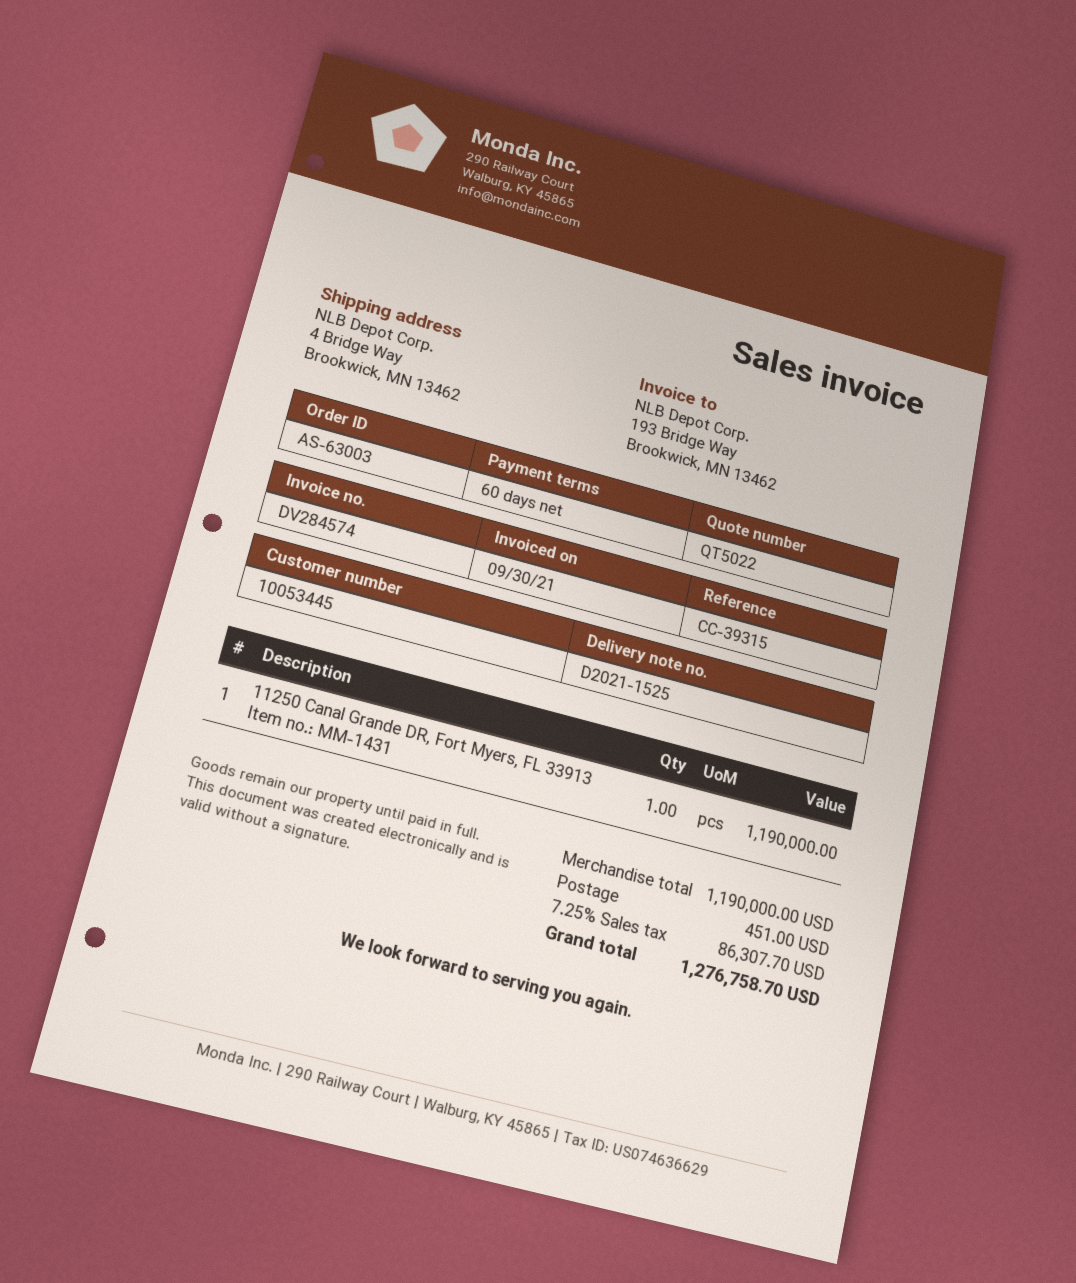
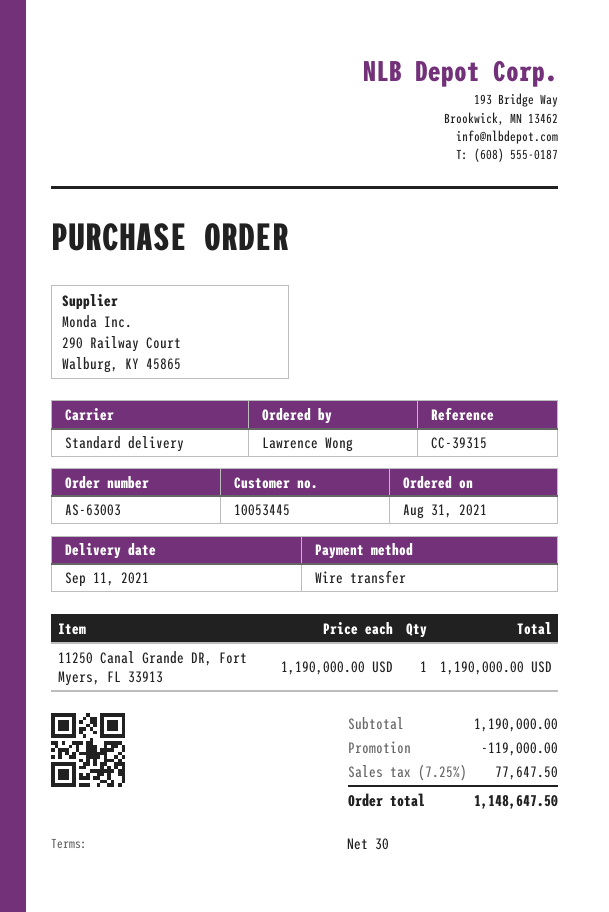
payment terms: 60 days -> 30 days
discount: none -> 119000.00
shipping: 451.00 -> none
tax: 7.25% = 86307.70 -> 7.25% = 77647.50
total: 1276758.70 -> 1148647.50

